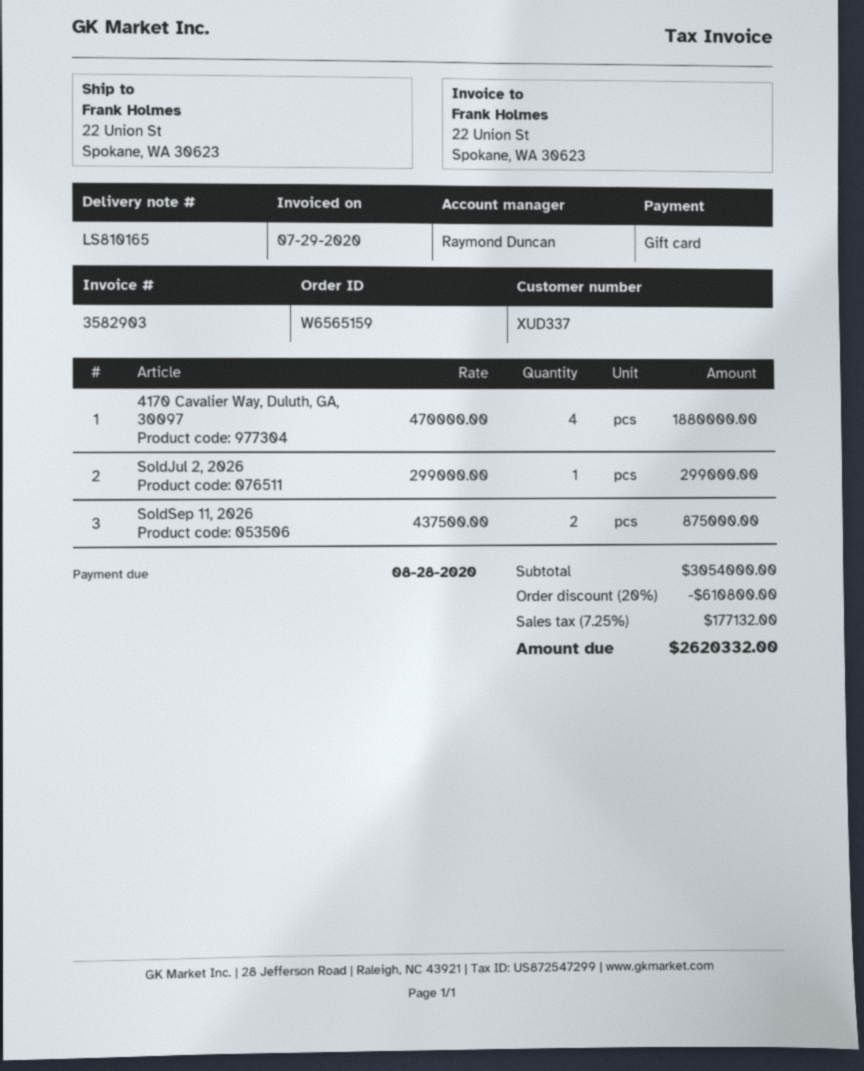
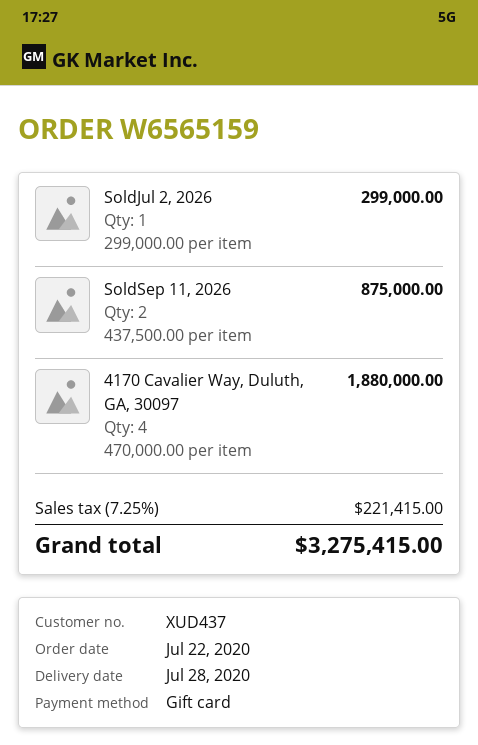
customer number: XUD337 -> XUD437
discount: 20% = 610800.00 -> none
tax: 7.25% = 177132.00 -> 7.25% = 221415.00
total: 2620332.00 -> 3275415.00

